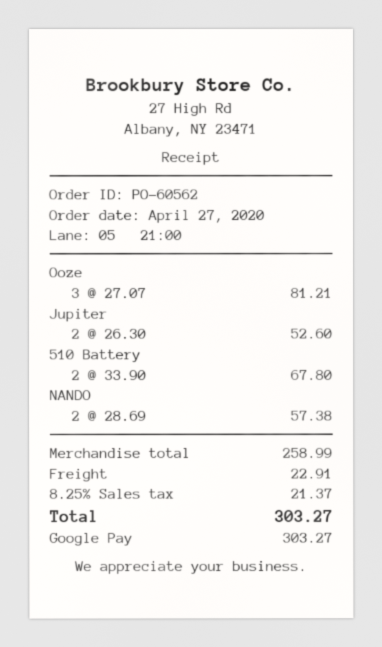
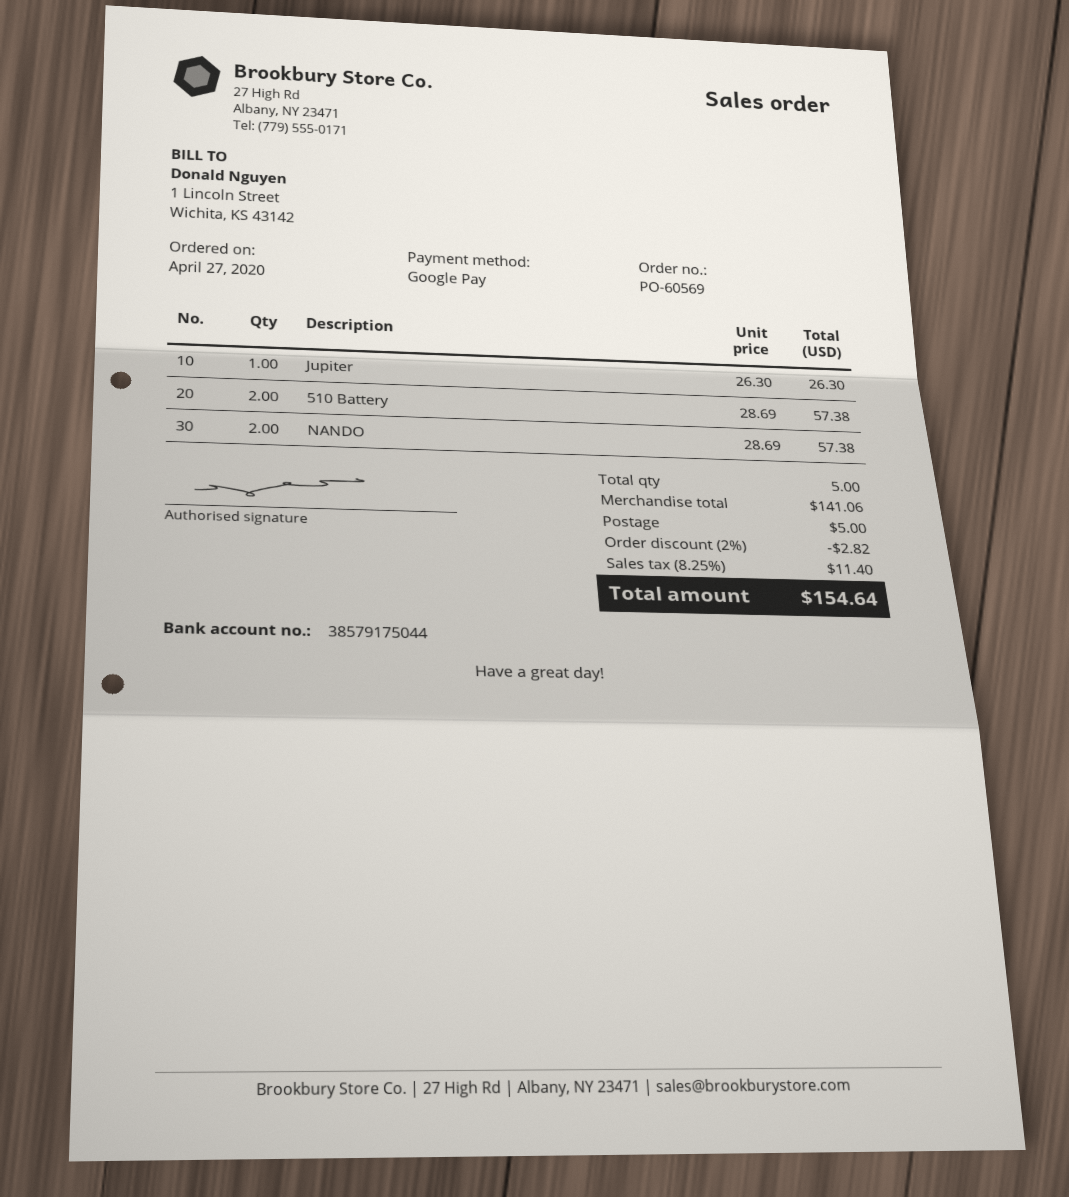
order number: PO-60562 -> PO-60569
Ooze: 3 x 27.07 = 81.21 -> none
Jupiter: 2 x 26.30 = 52.60 -> 1 x 26.30 = 26.30
510 Battery: 2 x 33.90 = 67.80 -> 2 x 28.69 = 57.38
subtotal: 258.99 -> 141.06
discount: none -> 2% = 2.82
shipping: 22.91 -> 5.00
tax: 8.25% = 21.37 -> 8.25% = 11.40
total: 303.27 -> 154.64

